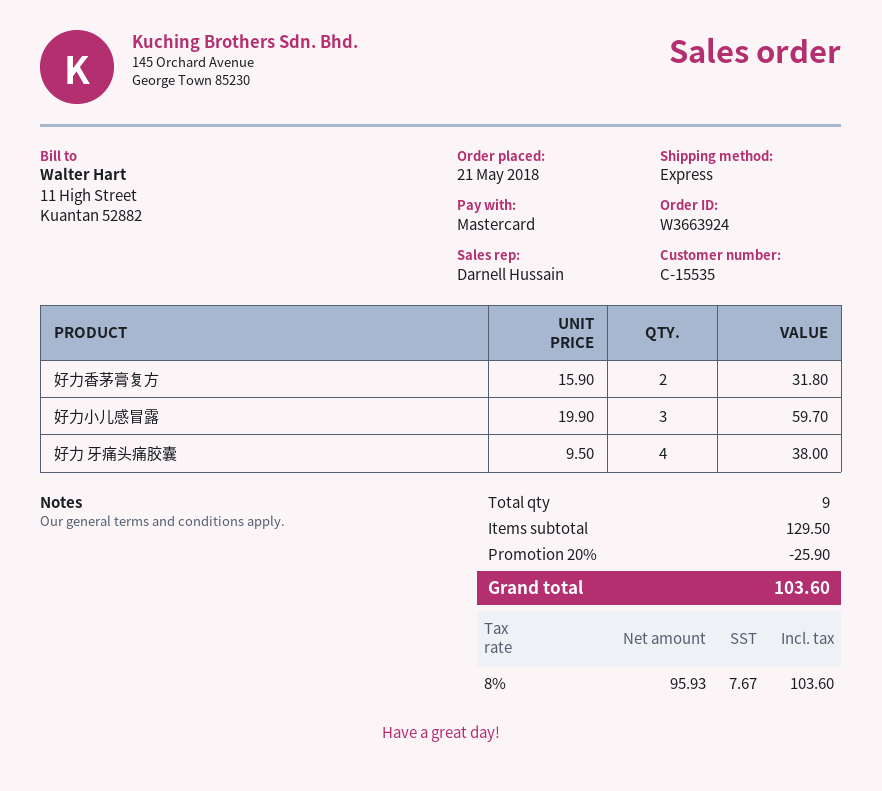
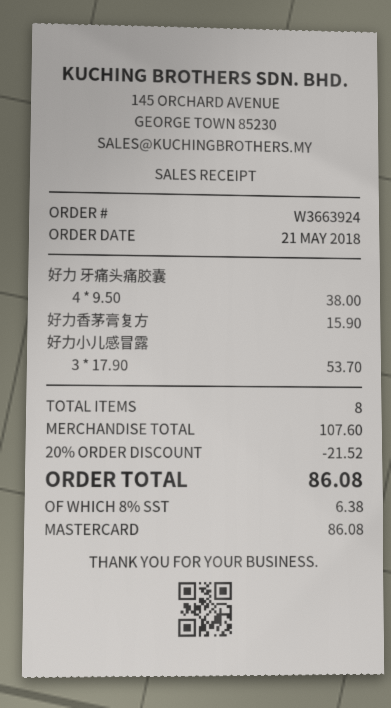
好力香茅膏复方: 2 x 15.90 = 31.80 -> 1 x 15.90 = 15.90
好力小儿感冒露: 3 x 19.90 = 59.70 -> 3 x 17.90 = 53.70
total quantity: 9 -> 8
subtotal: 129.50 -> 107.60
discount: 20% = 25.90 -> 20% = 21.52
tax: 8% = 7.67 -> 8% = 6.38
total: 103.60 -> 86.08

